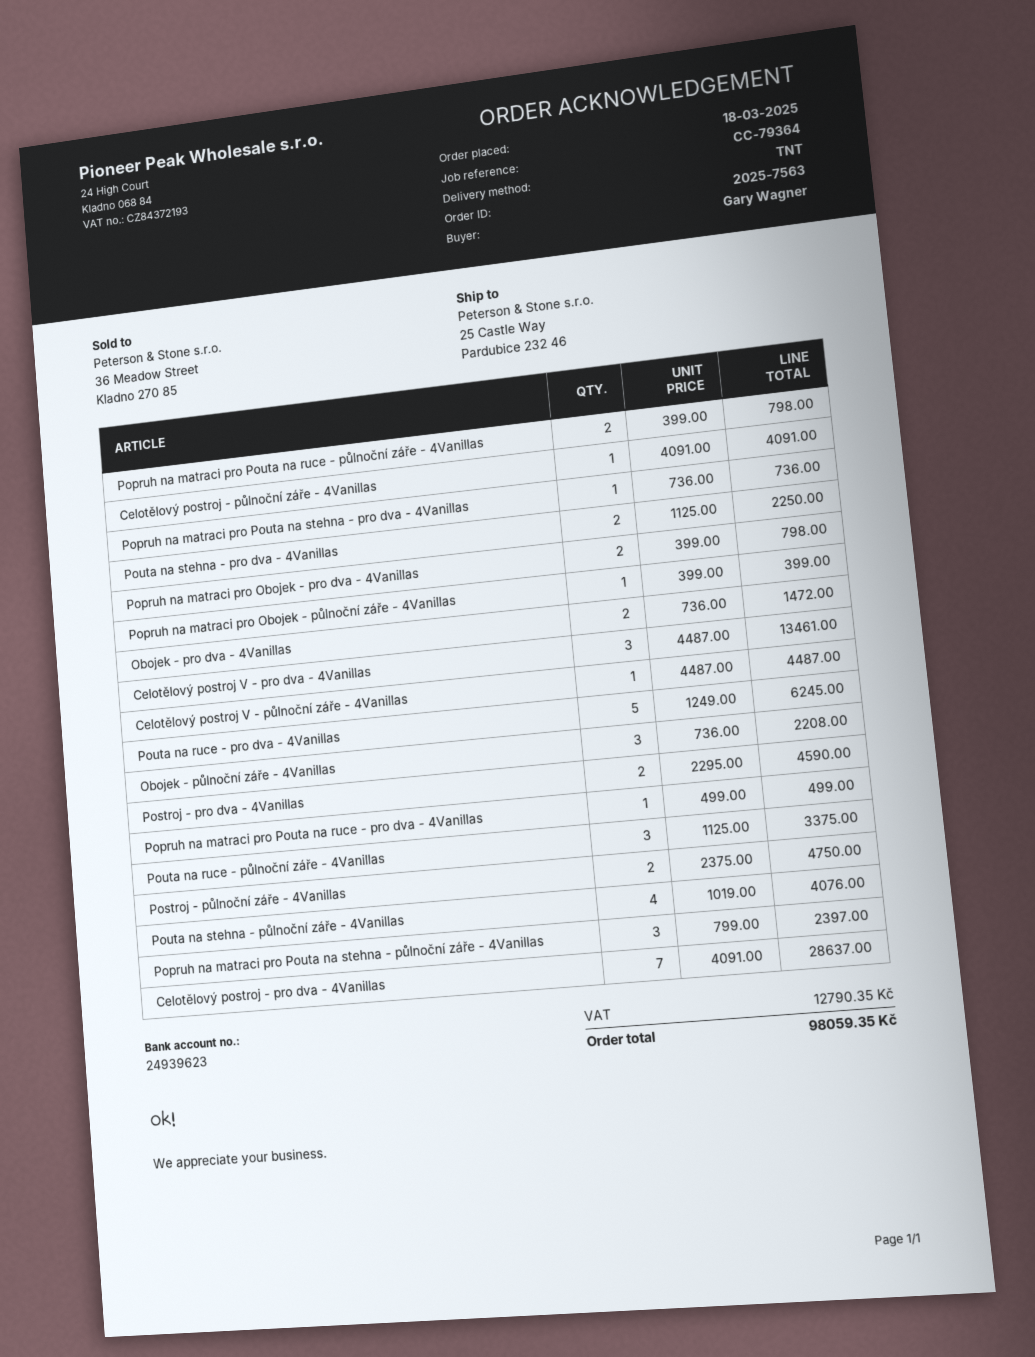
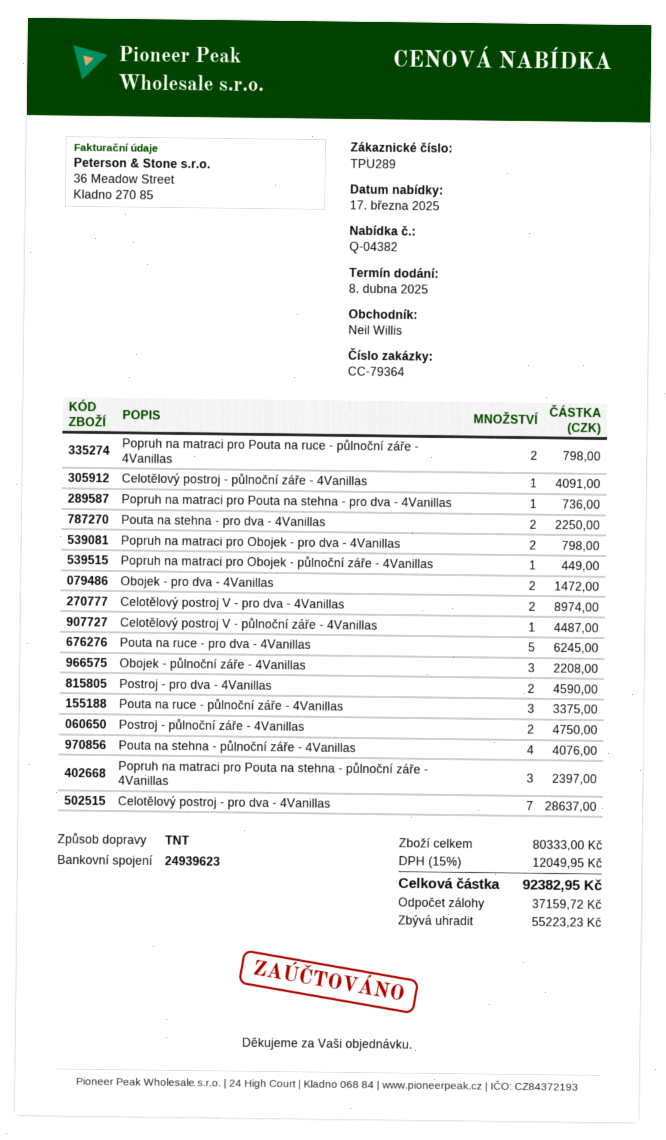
Popruh na matraci pro Obojek - půlnoční záře - 4Vanillas: 1 for 399.00 -> 1 for 449.00
Celotělový postroj V - pro dva - 4Vanillas: 3 for 13461.00 -> 2 for 8974.00
Popruh na matraci pro Pouta na ruce - pro dva - 4Vanillas: 1 for 499.00 -> none
tax: 12790.35 -> 12049.95
total: 98059.35 -> 92382.95

